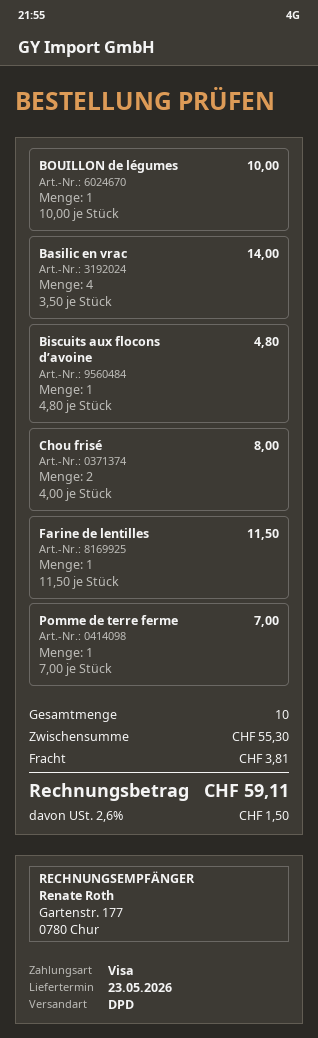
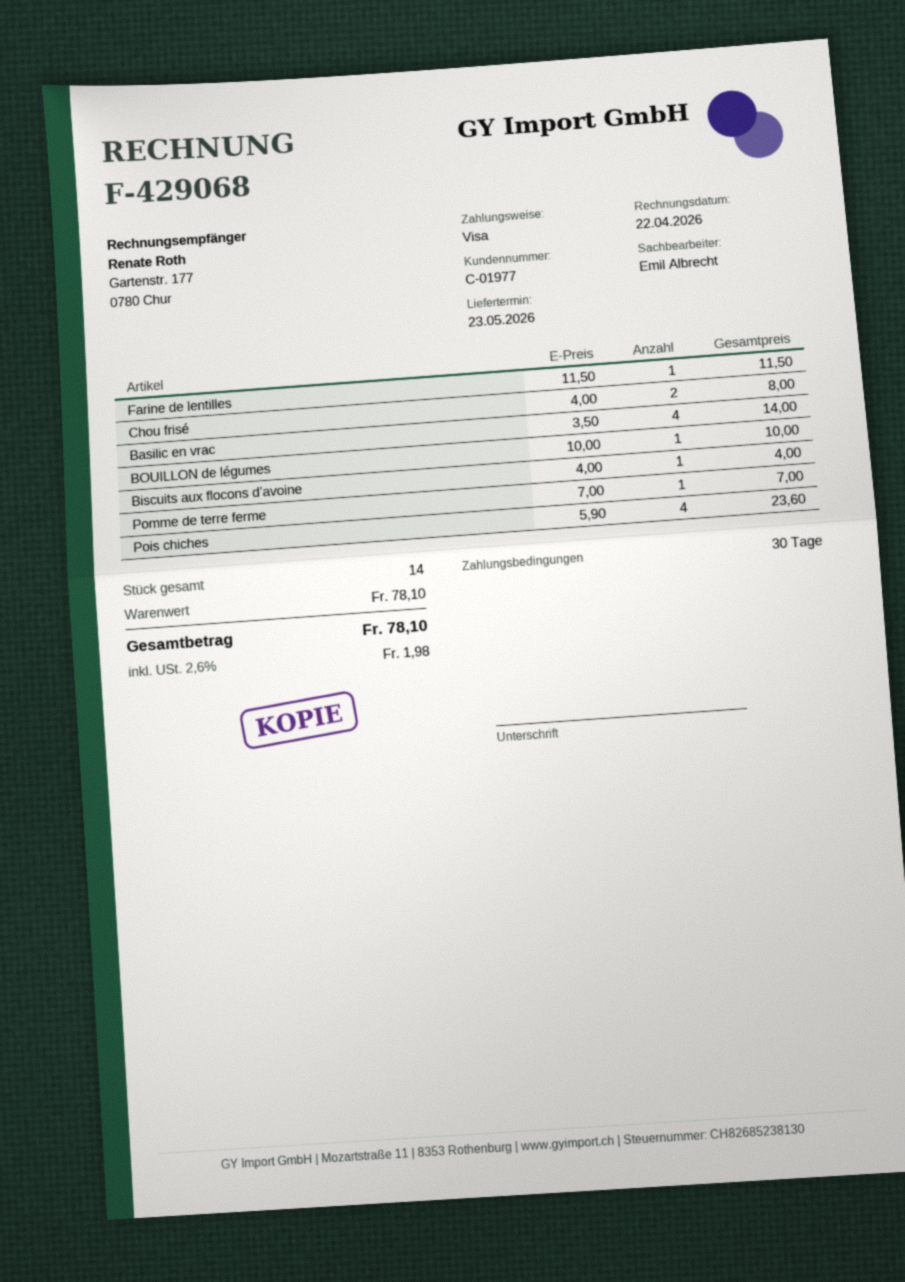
Biscuits aux flocons d’avoine: 1 x 4.80 = 4.80 -> 1 x 4.00 = 4.00
Pois chiches: none -> 4 x 5.90 = 23.60
total quantity: 10 -> 14
subtotal: 55.30 -> 78.10
shipping: 3.81 -> none
tax: 2.6% = 1.50 -> 2.6% = 1.98
total: 59.11 -> 78.10

